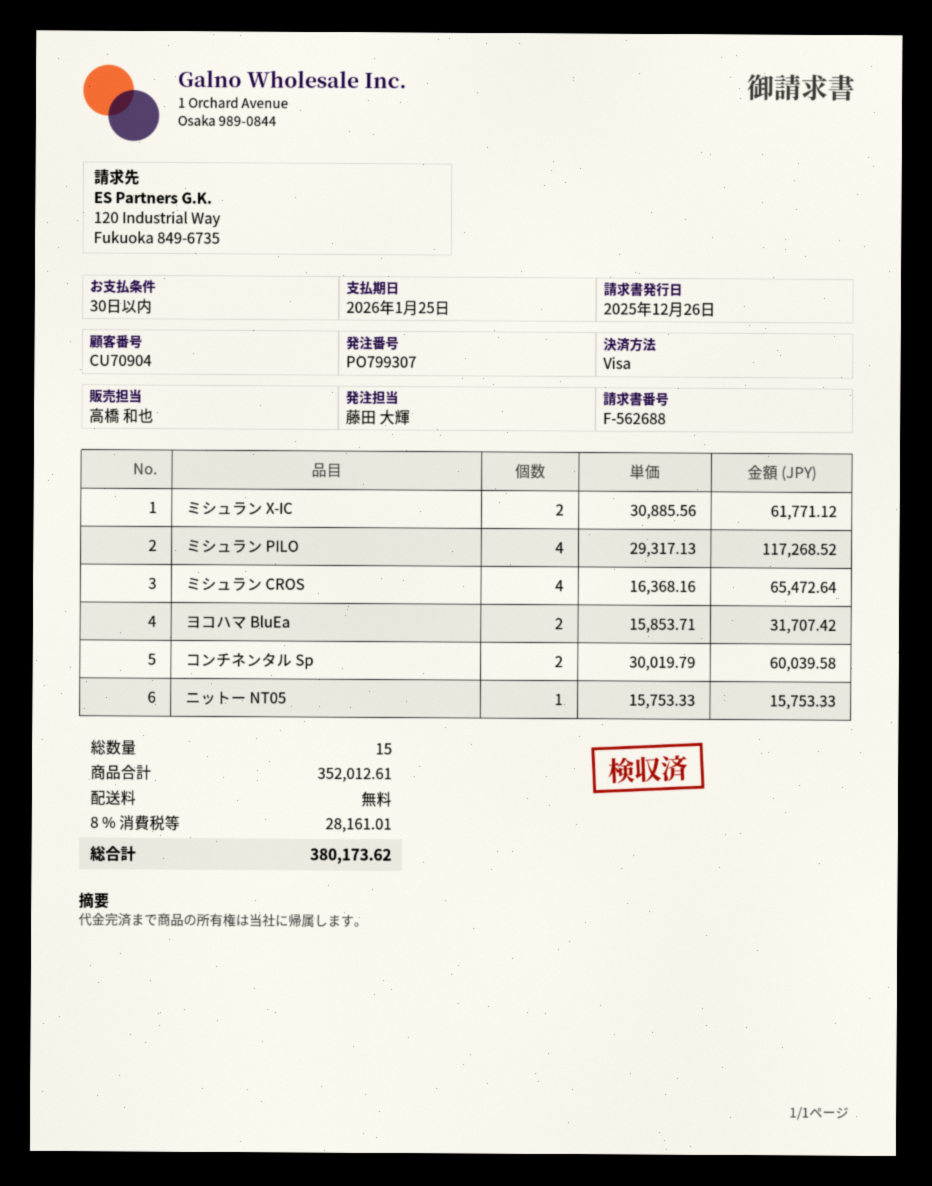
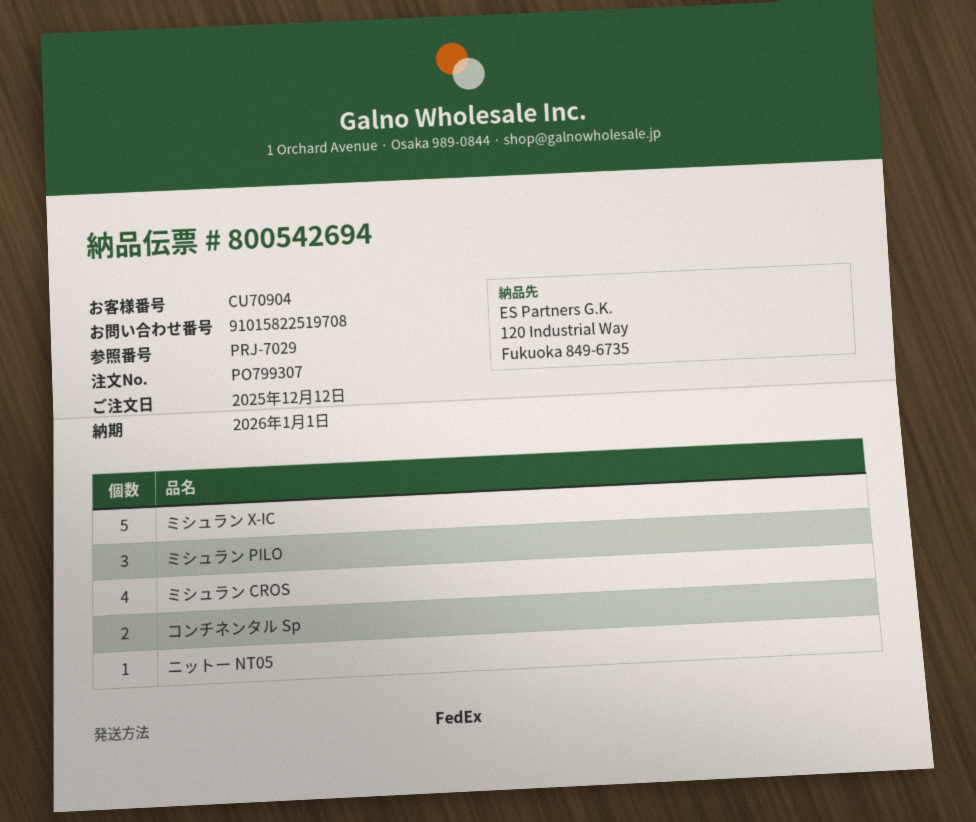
ミシュラン X-IC: 2 -> 5
ミシュラン PILO: 4 -> 3
ヨコハマ BluEa: 2 -> none

